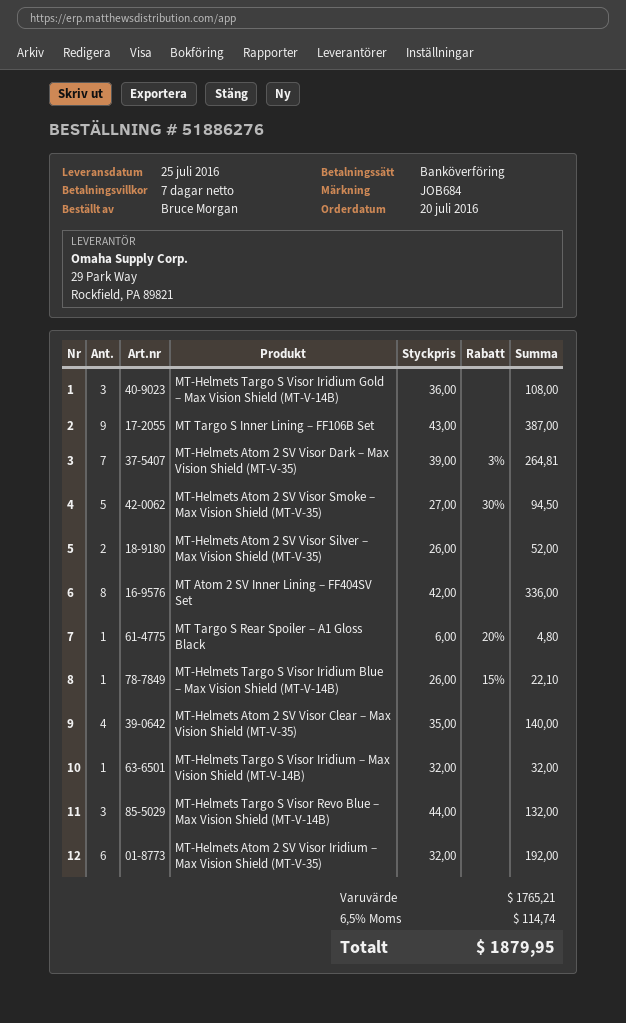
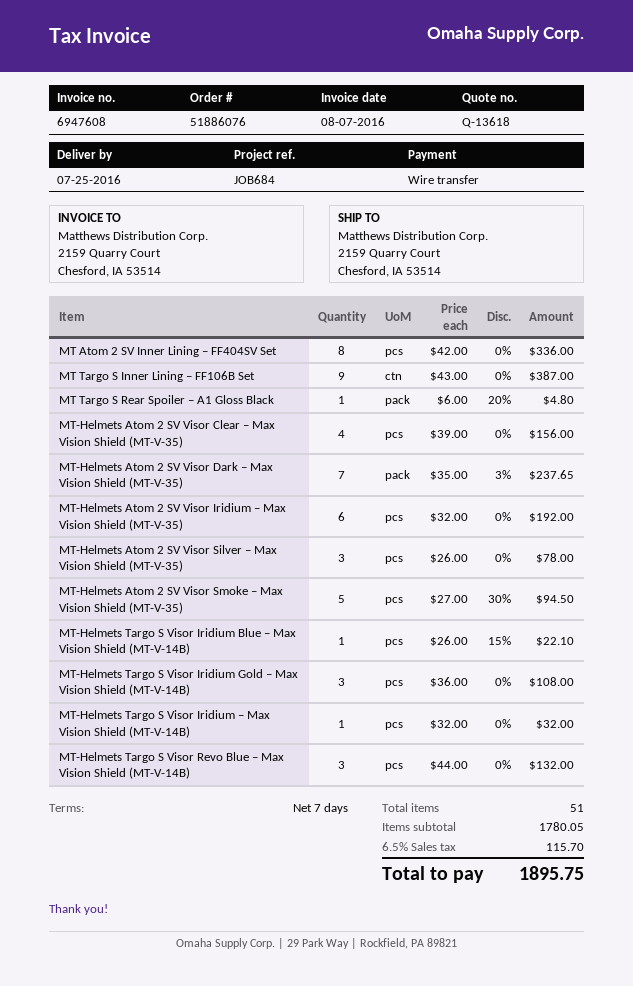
order number: 51886276 -> 51886076
MT-Helmets Atom 2 SV Visor Dark – Max Vision Shield (MT-V-35): 7 x 39.00 - 3% = 264.81 -> 7 x 35.00 - 3% = 237.65
MT-Helmets Atom 2 SV Visor Silver – Max Vision Shield (MT-V-35): 2 x 26.00 = 52.00 -> 3 x 26.00 = 78.00
MT-Helmets Atom 2 SV Visor Clear – Max Vision Shield (MT-V-35): 4 x 35.00 = 140.00 -> 4 x 39.00 = 156.00
subtotal: 1765.21 -> 1780.05
tax: 6.5% = 114.74 -> 6.5% = 115.70
total: 1879.95 -> 1895.75

